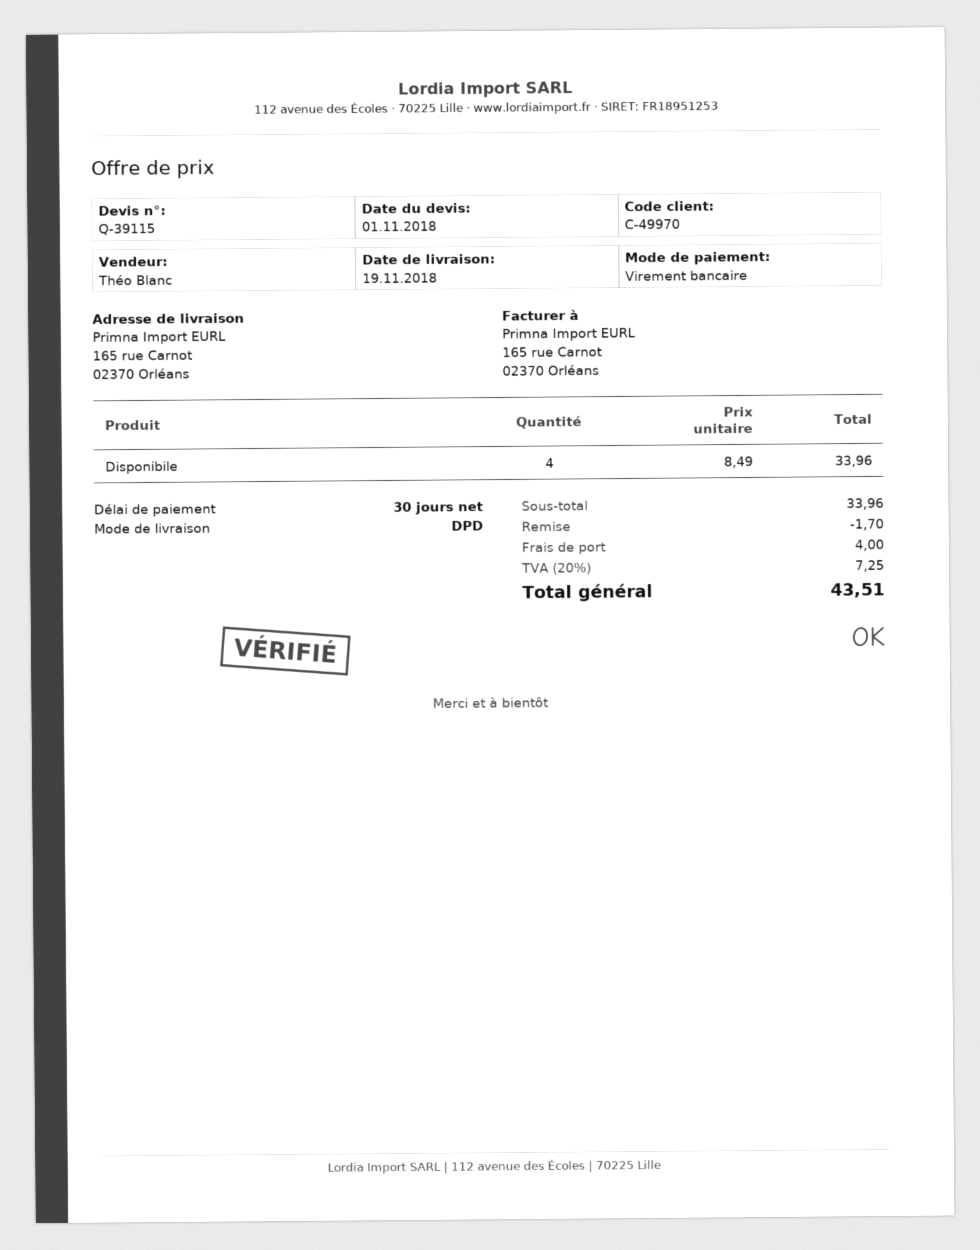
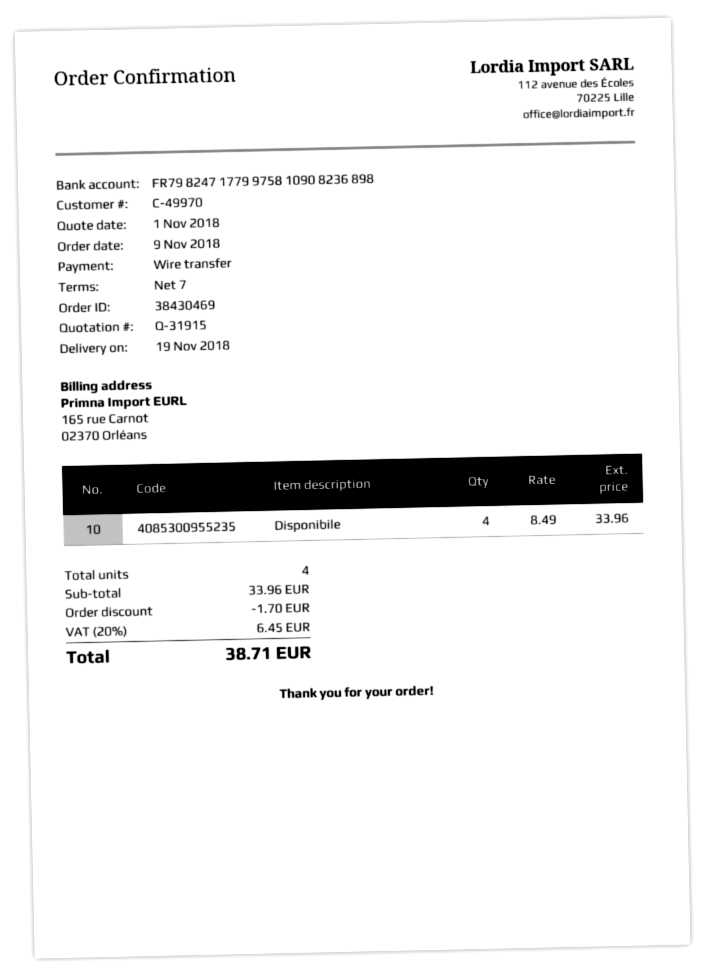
quote number: Q-39115 -> Q-31915
payment terms: 30 days -> 7 days
shipping: 4.00 -> none
tax: 20% = 7.25 -> 20% = 6.45
total: 43.51 -> 38.71

